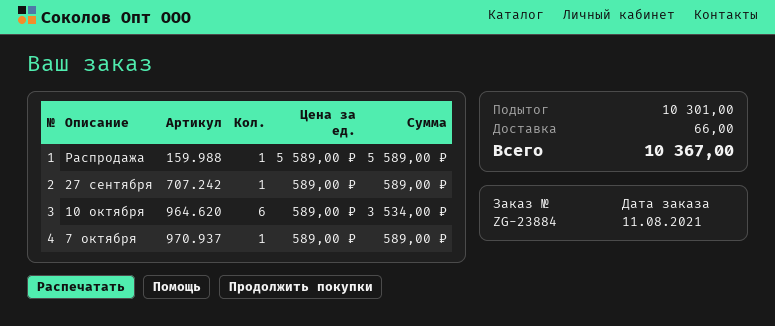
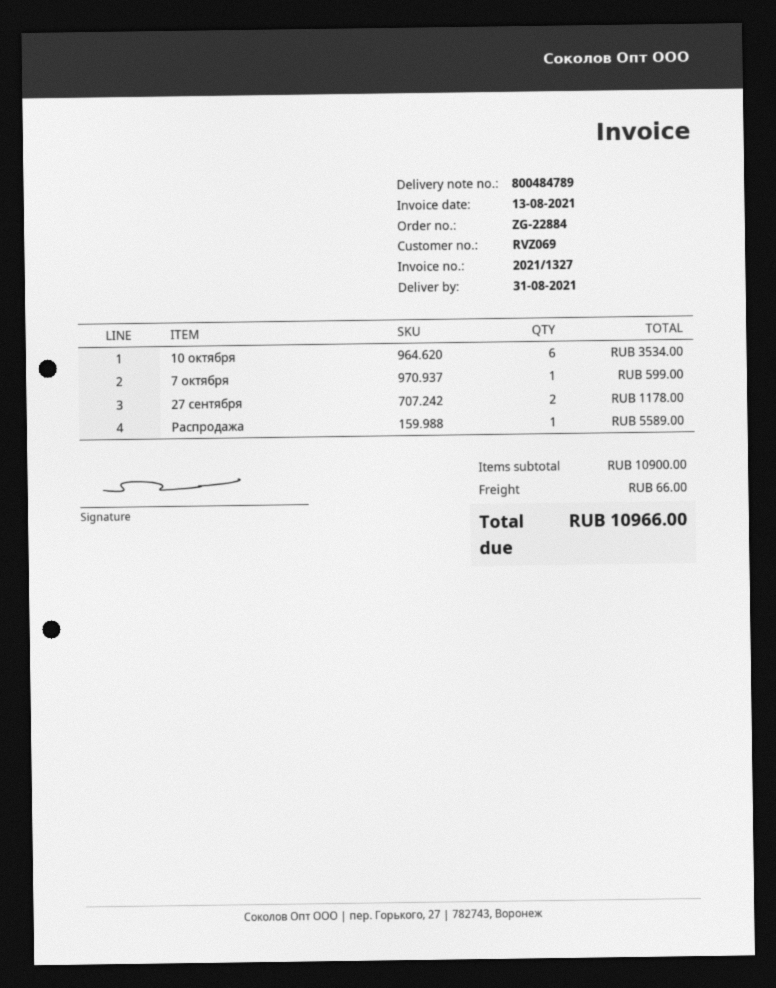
order number: ZG-23884 -> ZG-22884
27 сентября: 1 for 589.00 -> 2 for 1178.00
7 октября: 1 for 589.00 -> 1 for 599.00
subtotal: 10301.00 -> 10900.00
total: 10367.00 -> 10966.00

